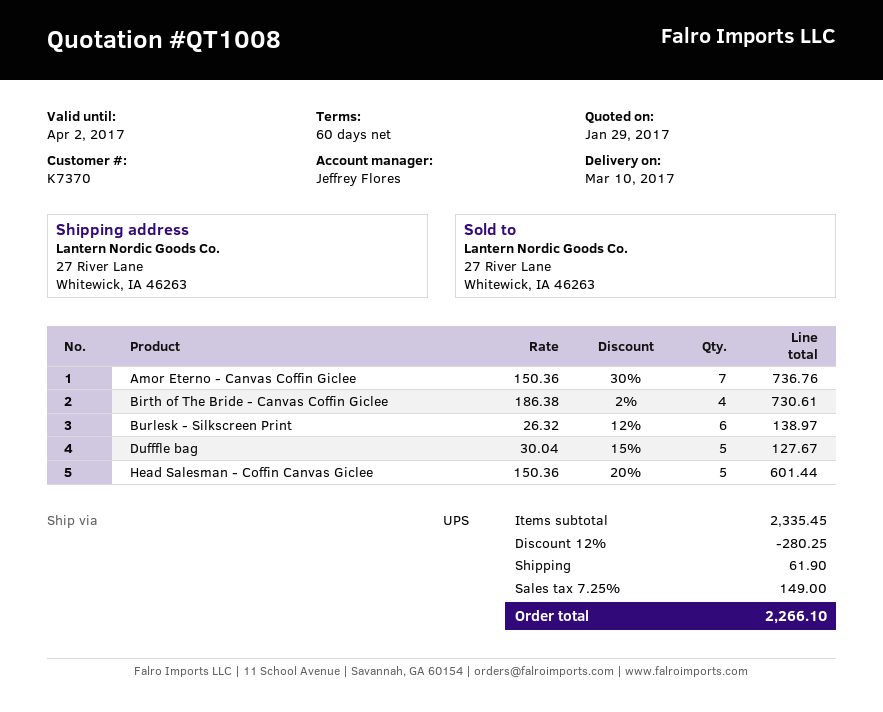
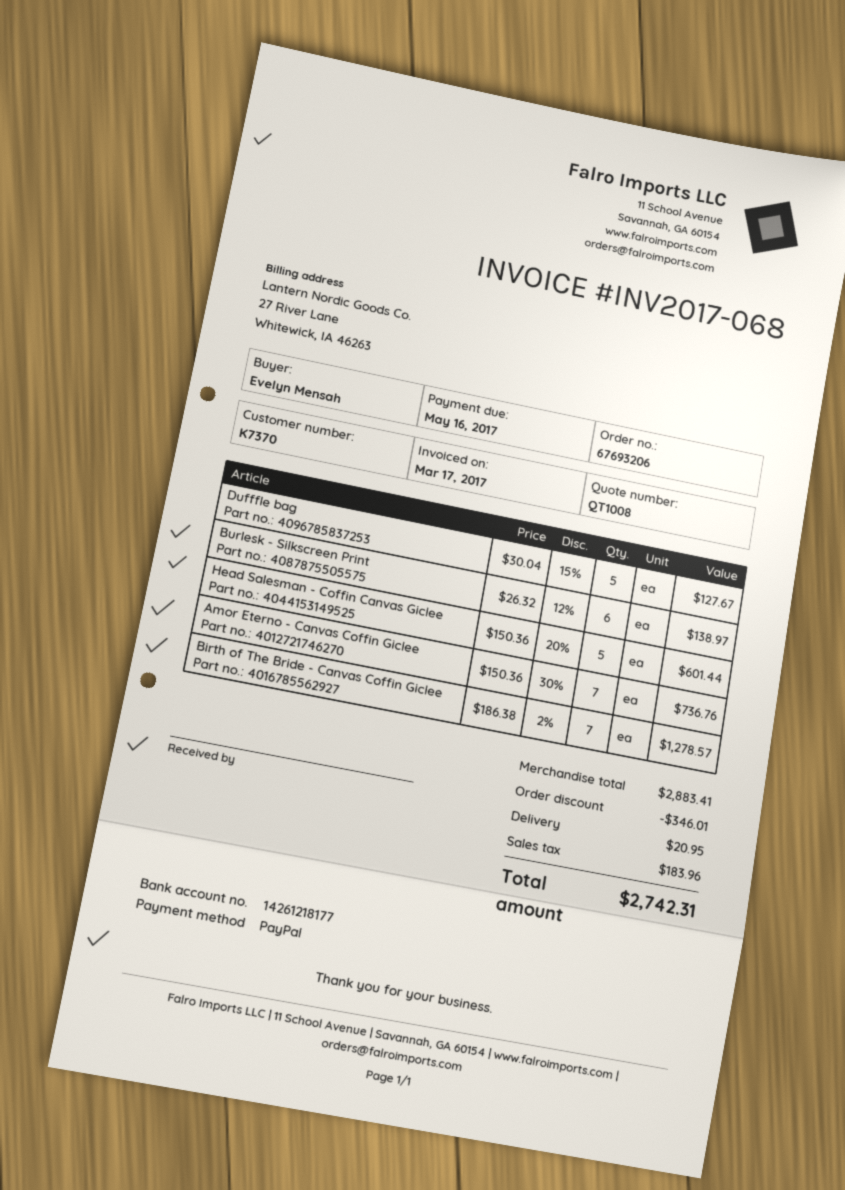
Birth of The Bride - Canvas Coffin Giclee: 4 x 186.38 - 2% = 730.61 -> 7 x 186.38 - 2% = 1278.57
subtotal: 2335.45 -> 2883.41
discount: 280.25 -> 346.01
shipping: 61.90 -> 20.95
tax: 149.00 -> 183.96
total: 2266.10 -> 2742.31

